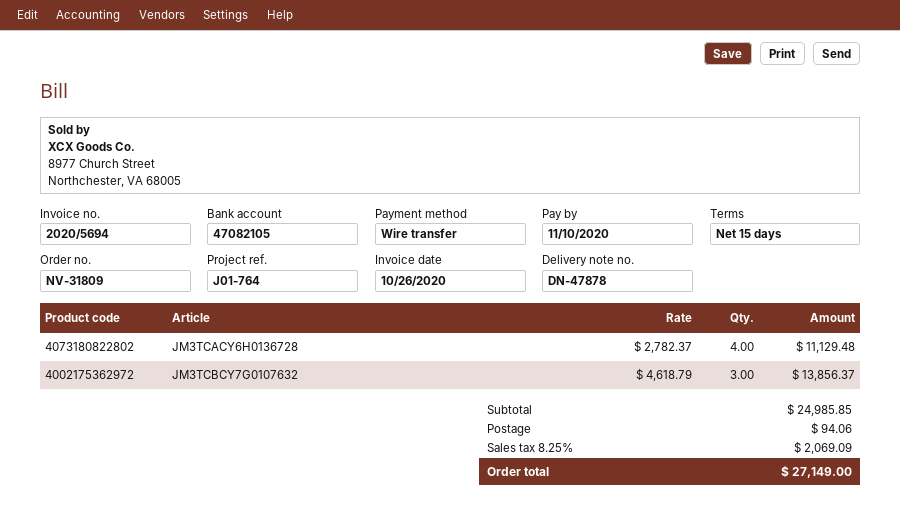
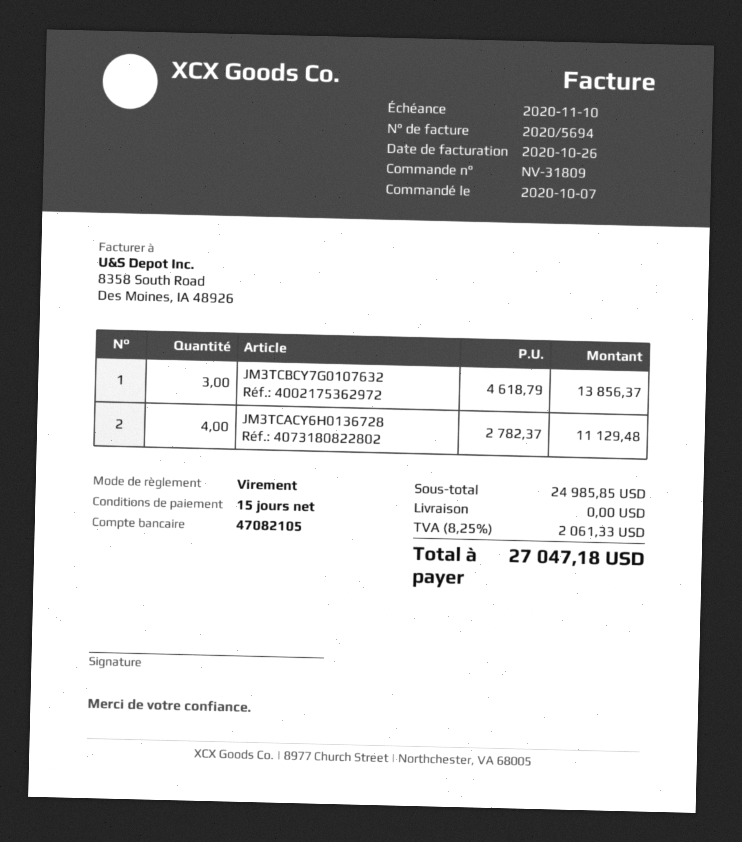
shipping: 94.06 -> 0.00
tax: 8.25% = 2069.09 -> 8.25% = 2061.33
total: 27149.00 -> 27047.18

